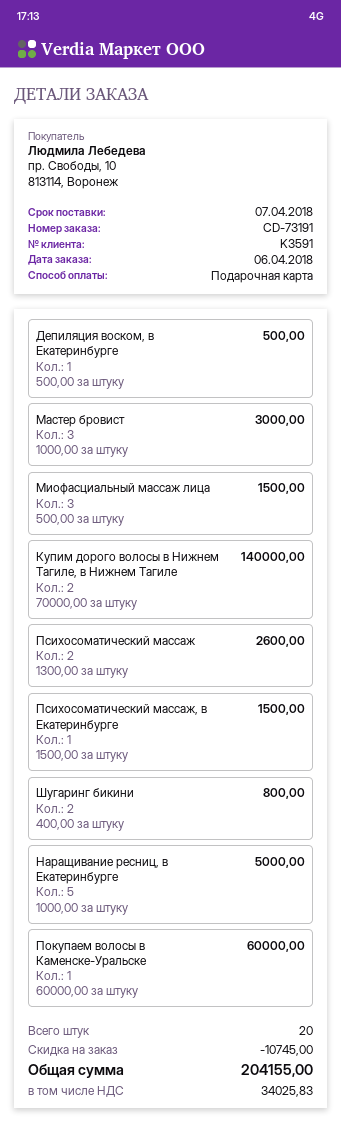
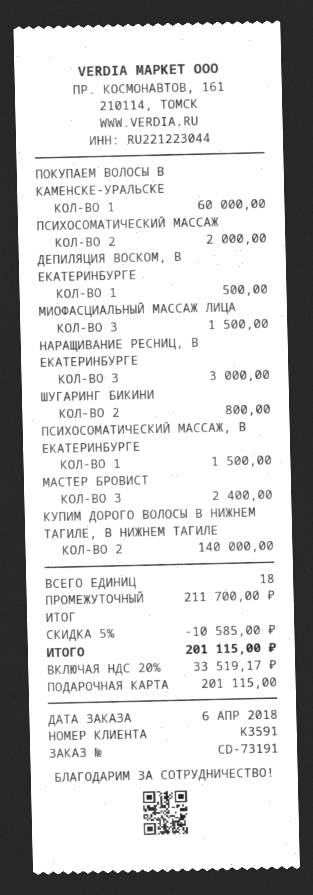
Мастер бровист: 3 for 3000.00 -> 3 for 2400.00
Психосоматический массаж: 2 for 2600.00 -> 2 for 2000.00
Наращивание ресниц, в Екатеринбурге: 5 for 5000.00 -> 3 for 3000.00
total quantity: 20 -> 18
discount: 10745.00 -> 10585.00
tax: 34025.83 -> 33519.17
total: 204155.00 -> 201115.00

